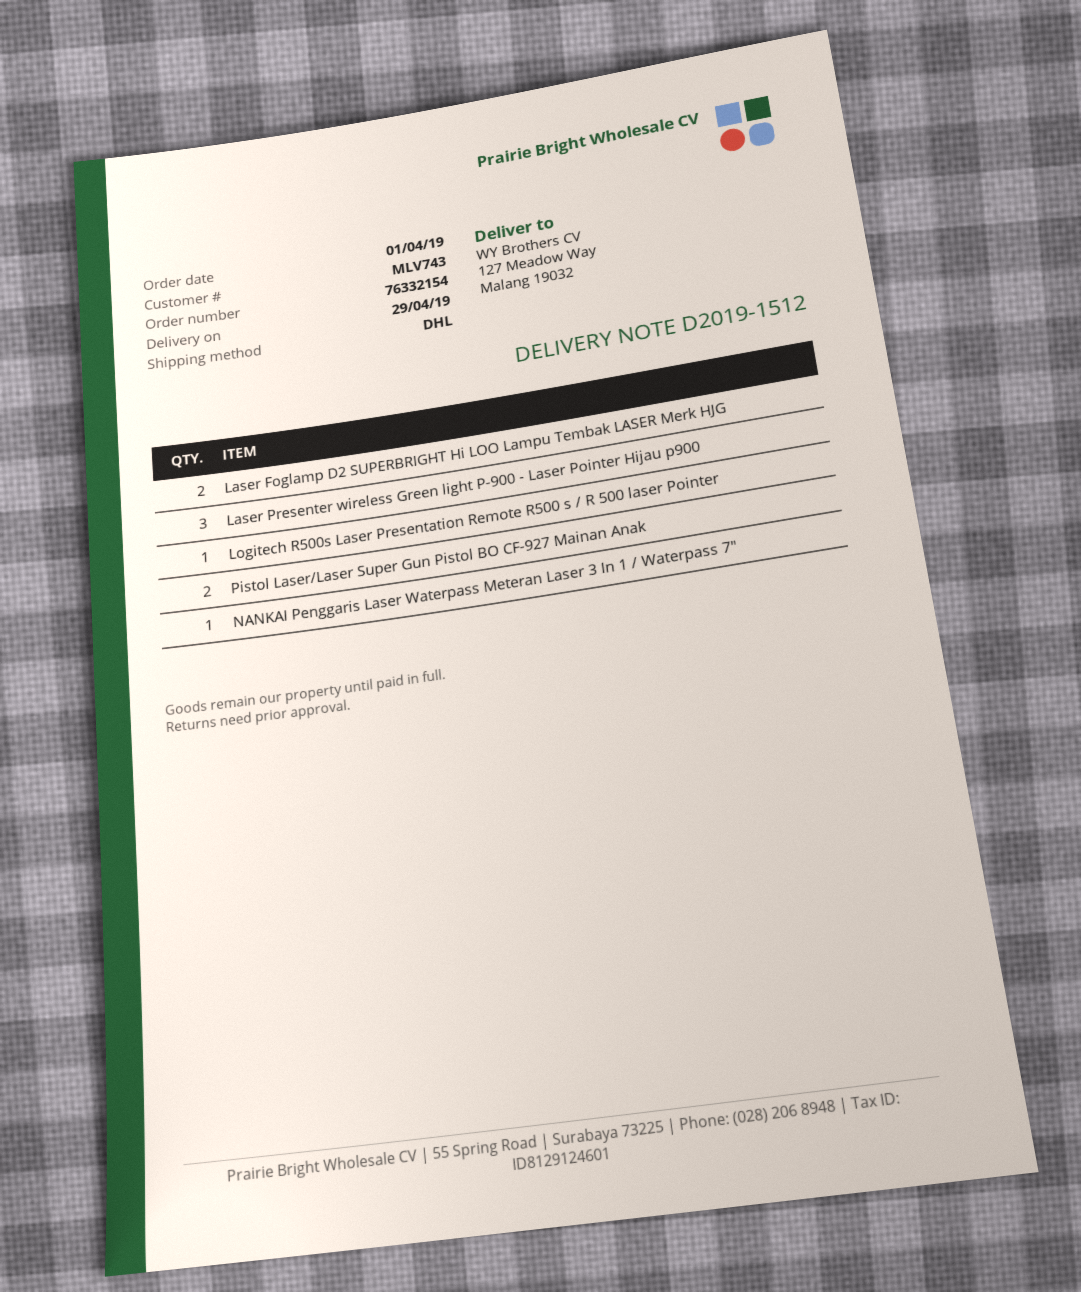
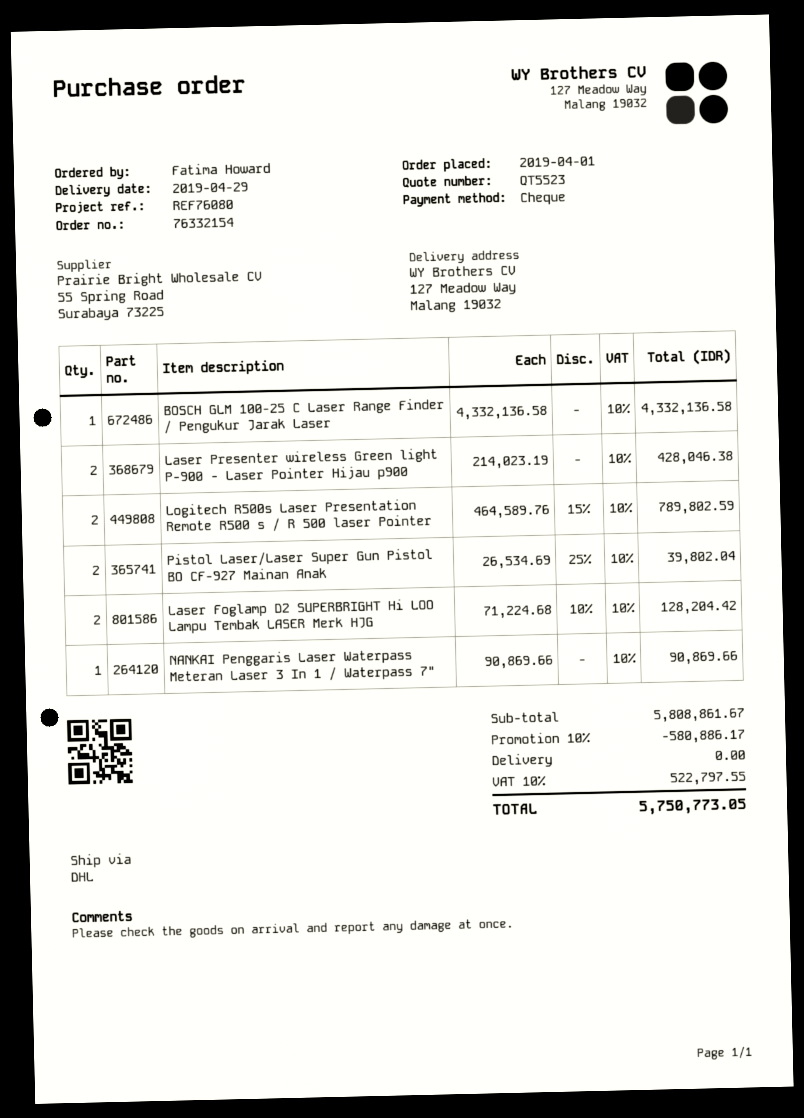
Laser Presenter wireless Green light P-900 - Laser Pointer Hijau p900: 3 -> 2
Logitech R500s Laser Presentation Remote R500 s / R 500 laser Pointer: 1 -> 2
BOSCH GLM 100-25 C Laser Range Finder / Pengukur Jarak Laser: none -> 1

